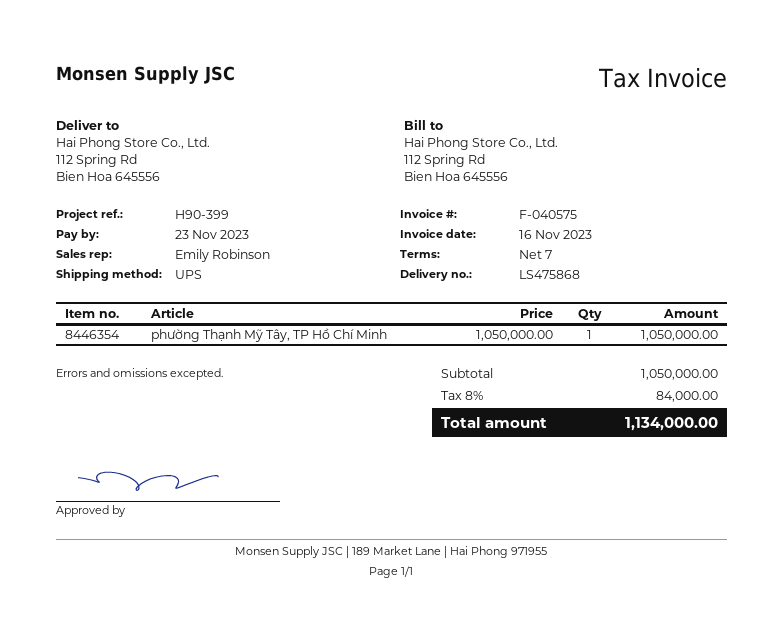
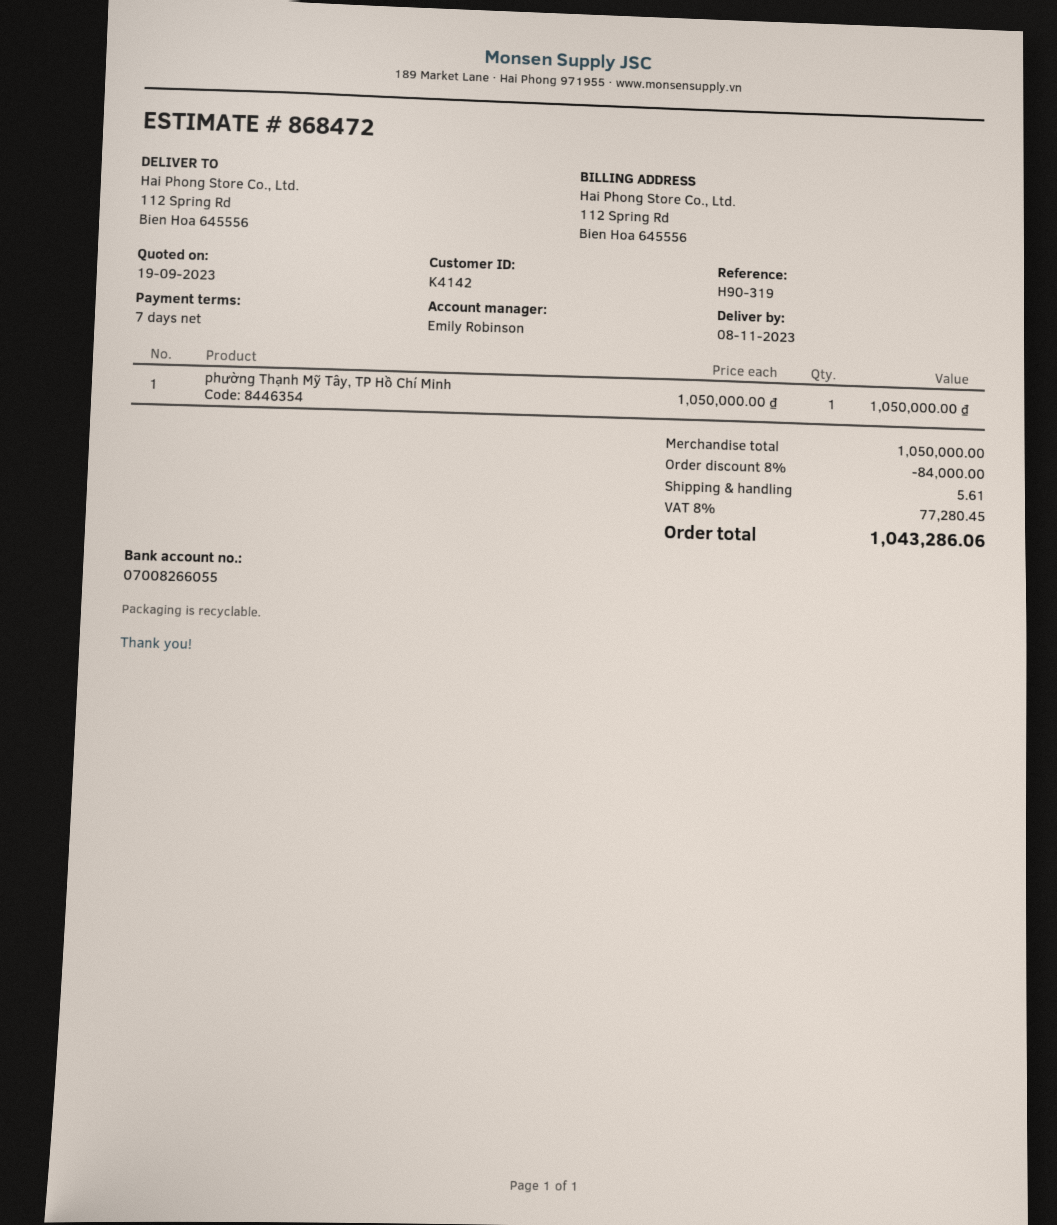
reference: H90-399 -> H90-319
discount: none -> 8% = 84000.00
shipping: none -> 5.61
tax: 8% = 84000.00 -> 8% = 77280.45
total: 1134000.00 -> 1043286.06

